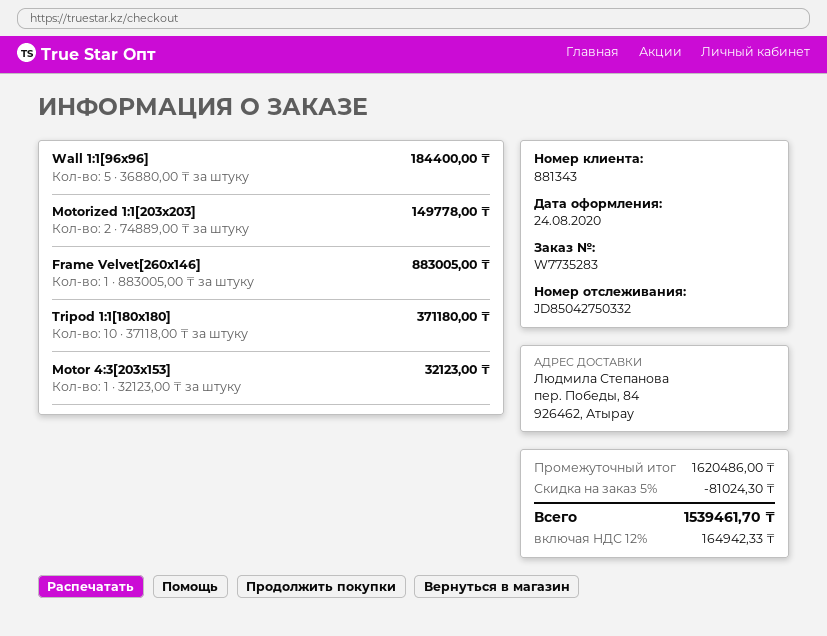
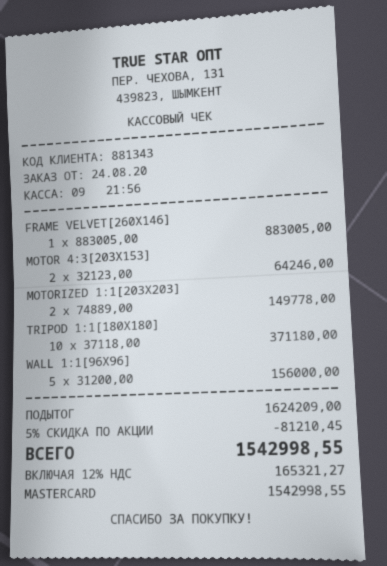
Wall 1:1[96x96]: 5 x 36880.00 = 184400.00 -> 5 x 31200.00 = 156000.00
Motor 4:3[203x153]: 1 x 32123.00 = 32123.00 -> 2 x 32123.00 = 64246.00
subtotal: 1620486.00 -> 1624209.00
discount: 5% = 81024.30 -> 5% = 81210.45
tax: 12% = 164942.33 -> 12% = 165321.27
total: 1539461.70 -> 1542998.55

